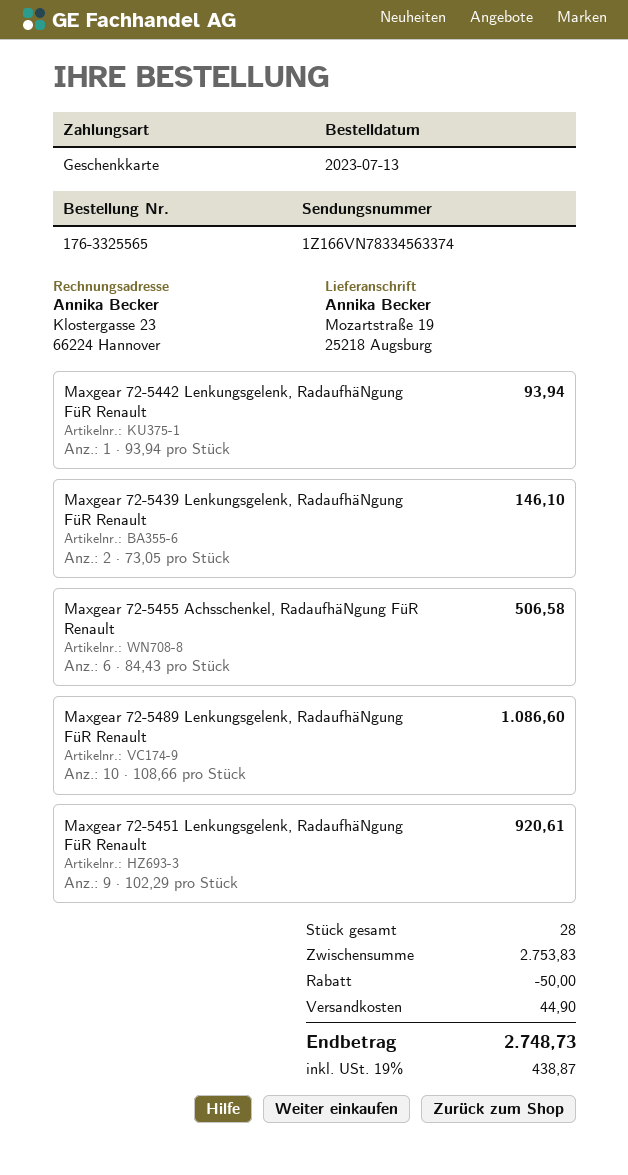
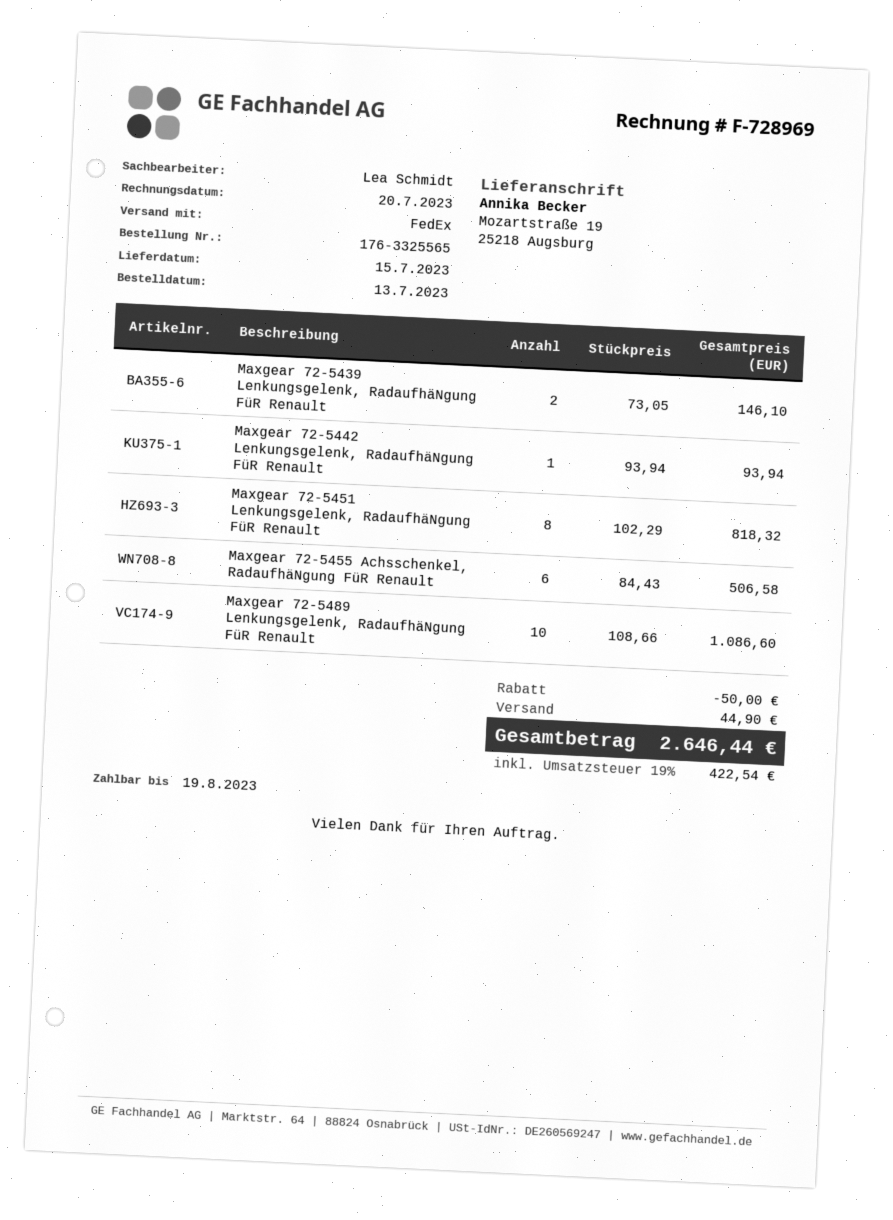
Maxgear 72-5451 Lenkungsgelenk, RadaufhäNgung FüR Renault: 9 x 102.29 = 920.61 -> 8 x 102.29 = 818.32
tax: 19% = 438.87 -> 19% = 422.54
total: 2748.73 -> 2646.44

